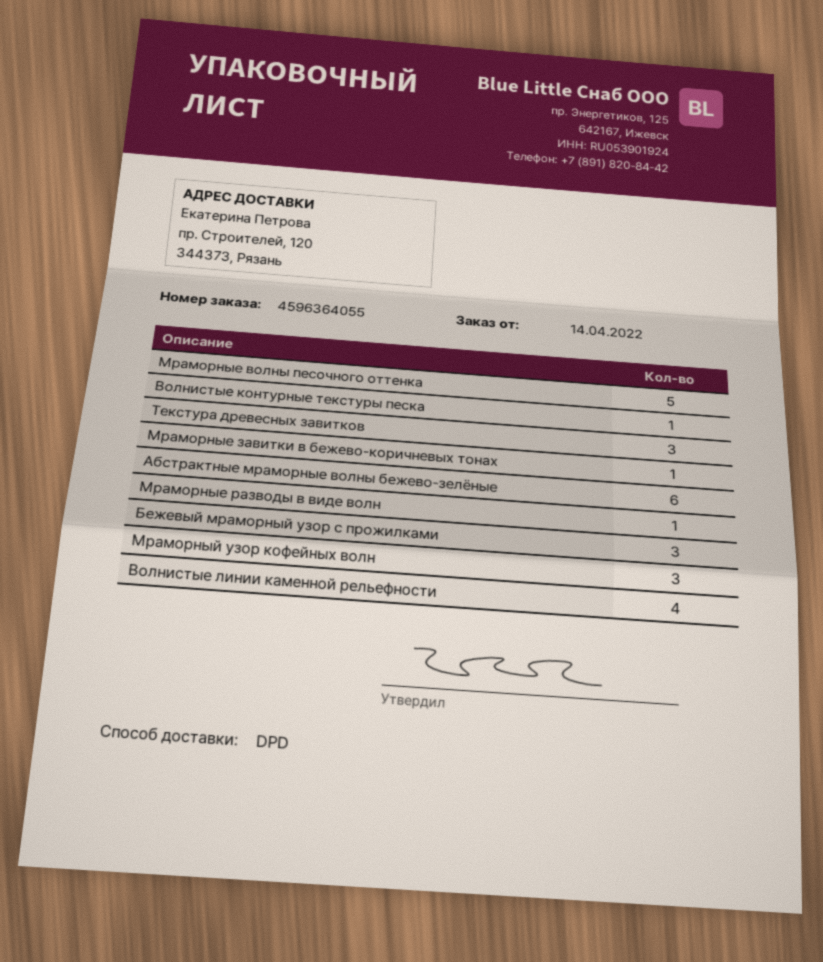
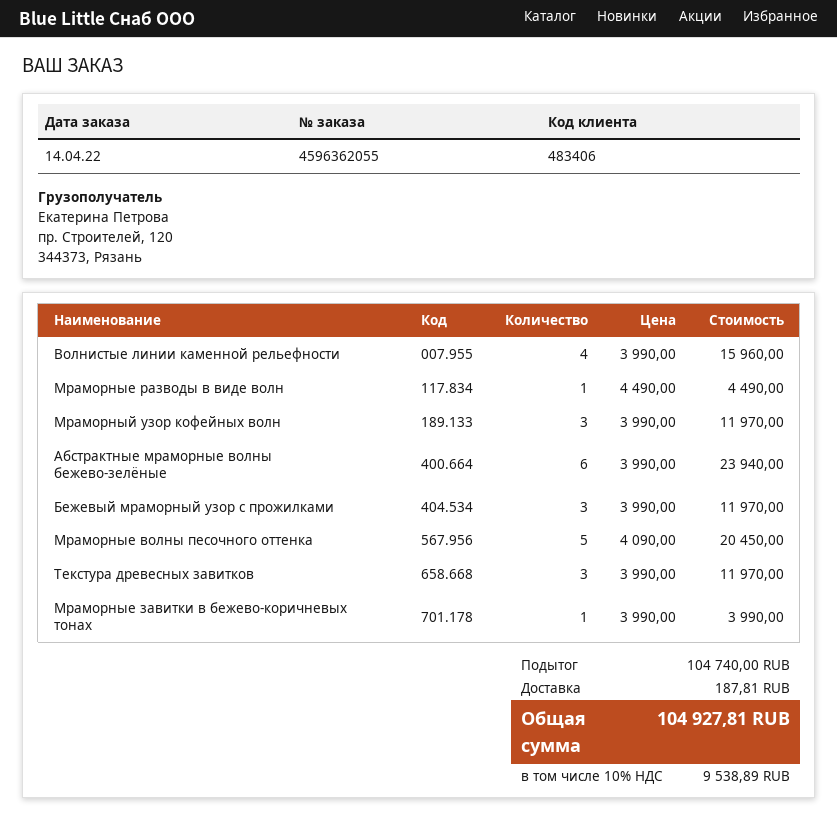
order number: 4596364055 -> 4596362055
Волнистые контурные текстуры песка: 1 -> none

